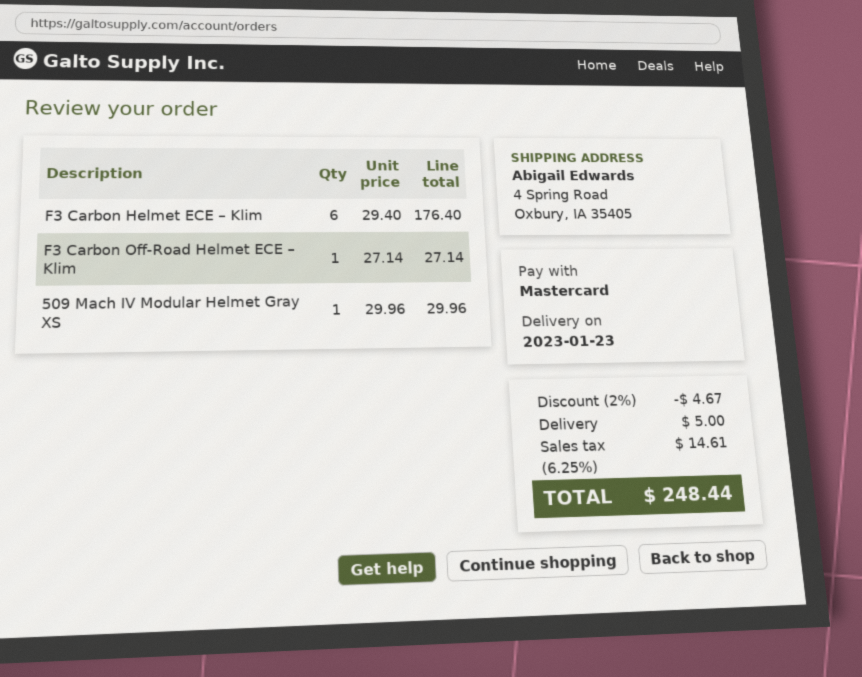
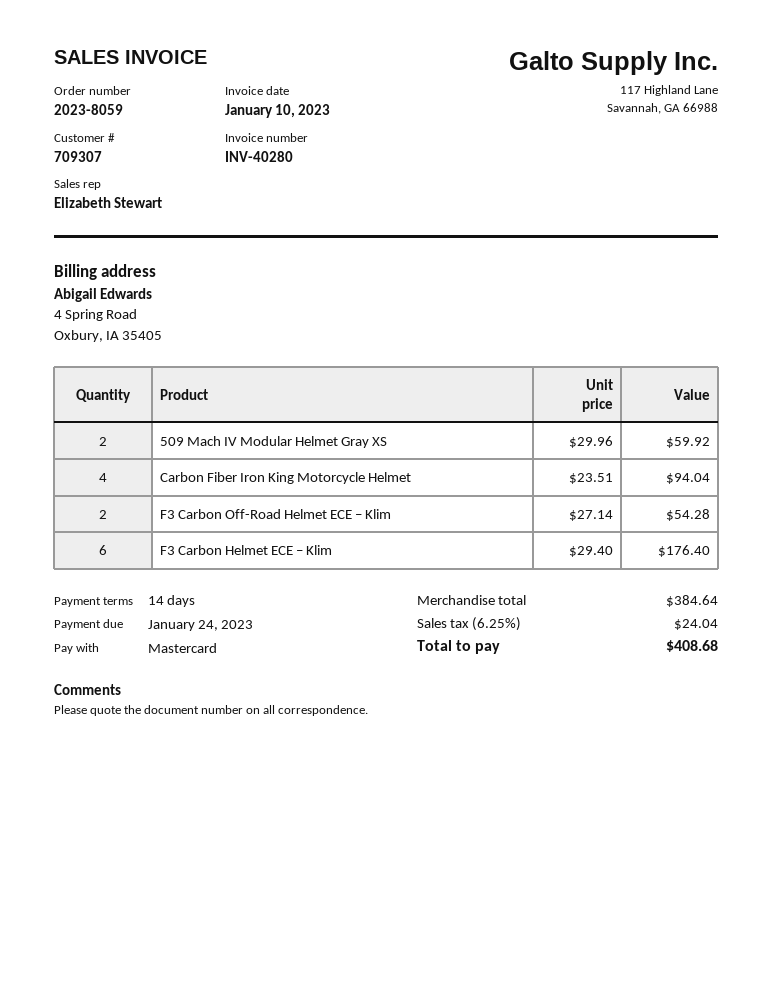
F3 Carbon Off-Road Helmet ECE – Klim: 1 x 27.14 = 27.14 -> 2 x 27.14 = 54.28
509 Mach IV Modular Helmet Gray XS: 1 x 29.96 = 29.96 -> 2 x 29.96 = 59.92
Carbon Fiber Iron King Motorcycle Helmet: none -> 4 x 23.51 = 94.04
discount: 2% = 4.67 -> none
shipping: 5.00 -> none
tax: 6.25% = 14.61 -> 6.25% = 24.04
total: 248.44 -> 408.68

